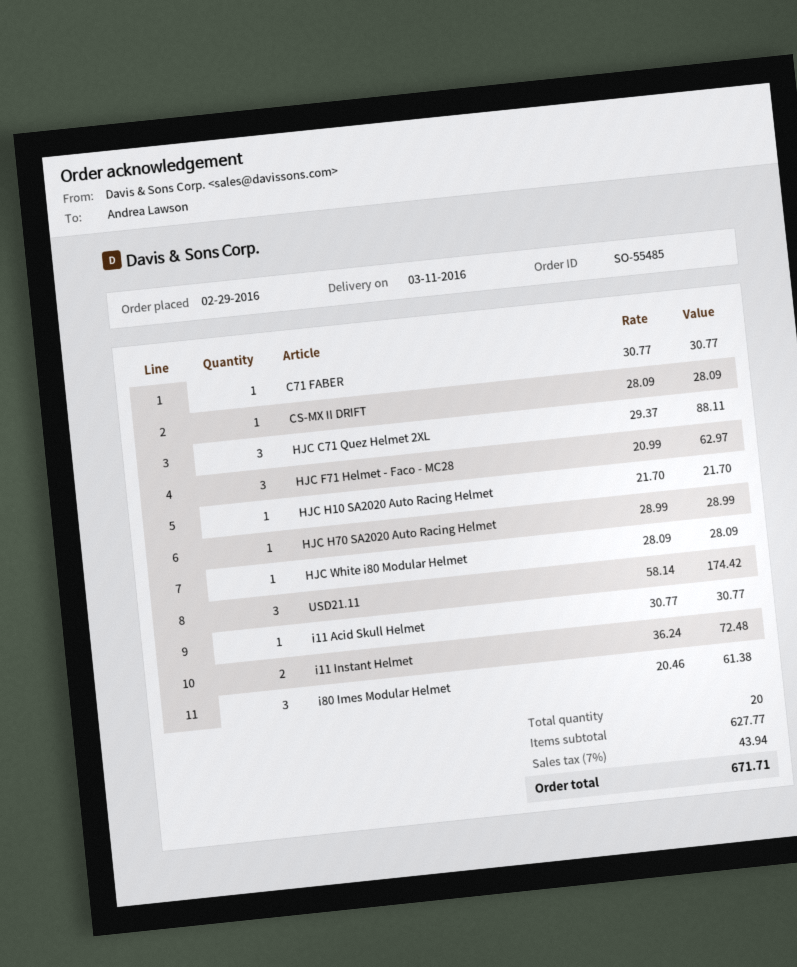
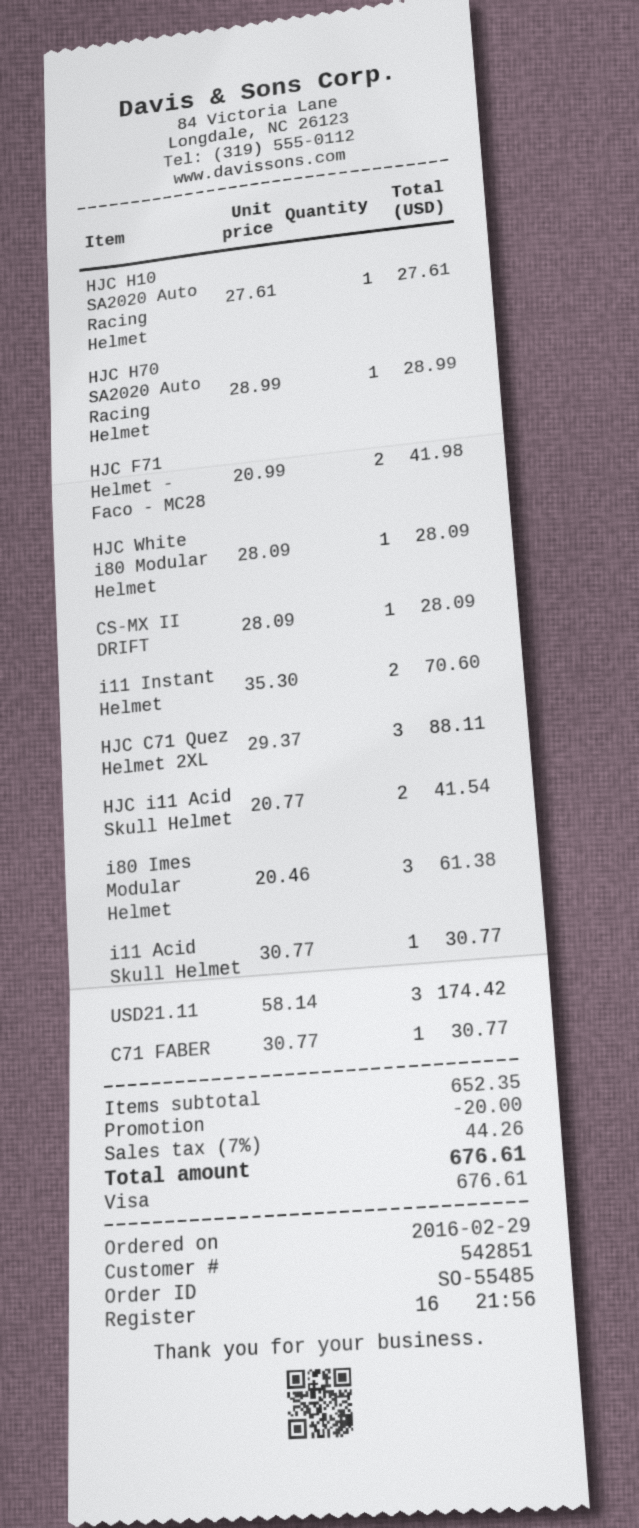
HJC F71 Helmet - Faco - MC28: 3 x 20.99 = 62.97 -> 2 x 20.99 = 41.98
HJC H10 SA2020 Auto Racing Helmet: 1 x 21.70 = 21.70 -> 1 x 27.61 = 27.61
i11 Instant Helmet: 2 x 36.24 = 72.48 -> 2 x 35.30 = 70.60
HJC i11 Acid Skull Helmet: none -> 2 x 20.77 = 41.54
subtotal: 627.77 -> 652.35
discount: none -> 20.00
tax: 7% = 43.94 -> 7% = 44.26
total: 671.71 -> 676.61

